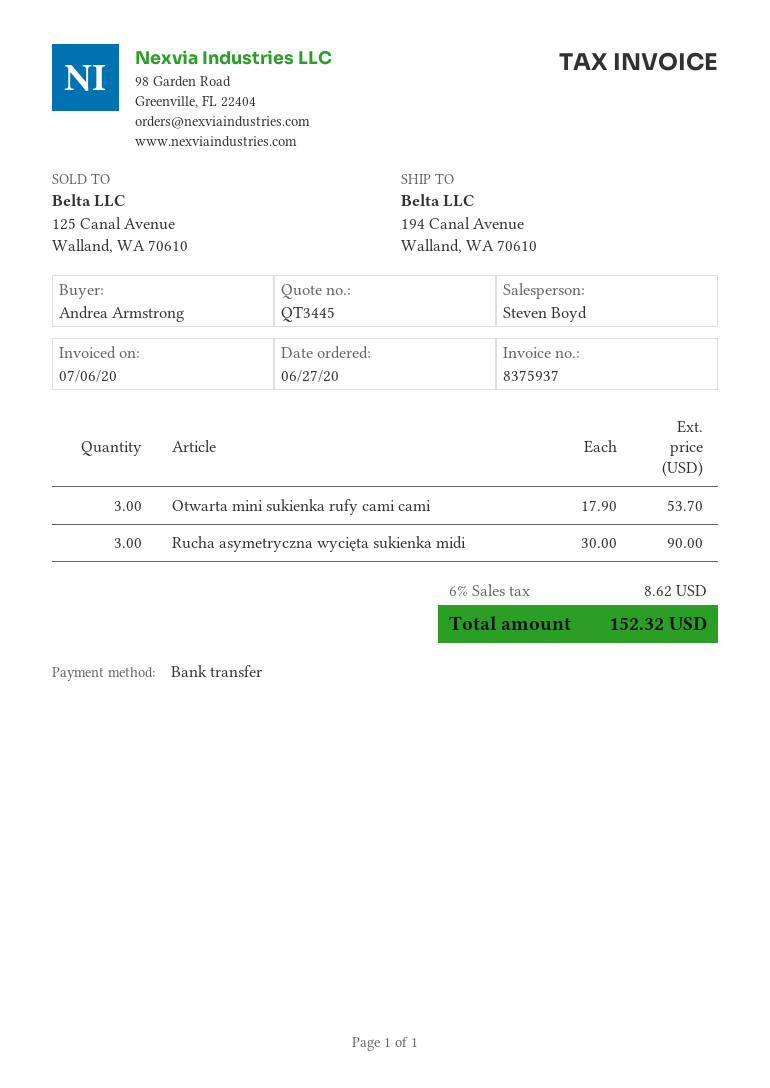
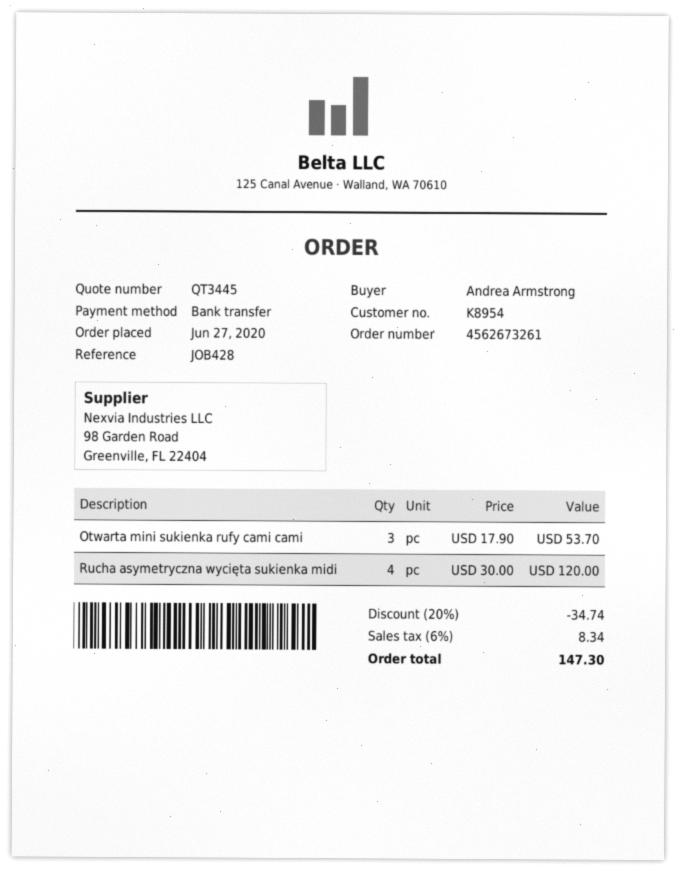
Rucha asymetryczna wycięta sukienka midi: 3 x 30.00 = 90.00 -> 4 x 30.00 = 120.00
discount: none -> 20% = 34.74
tax: 6% = 8.62 -> 6% = 8.34
total: 152.32 -> 147.30

